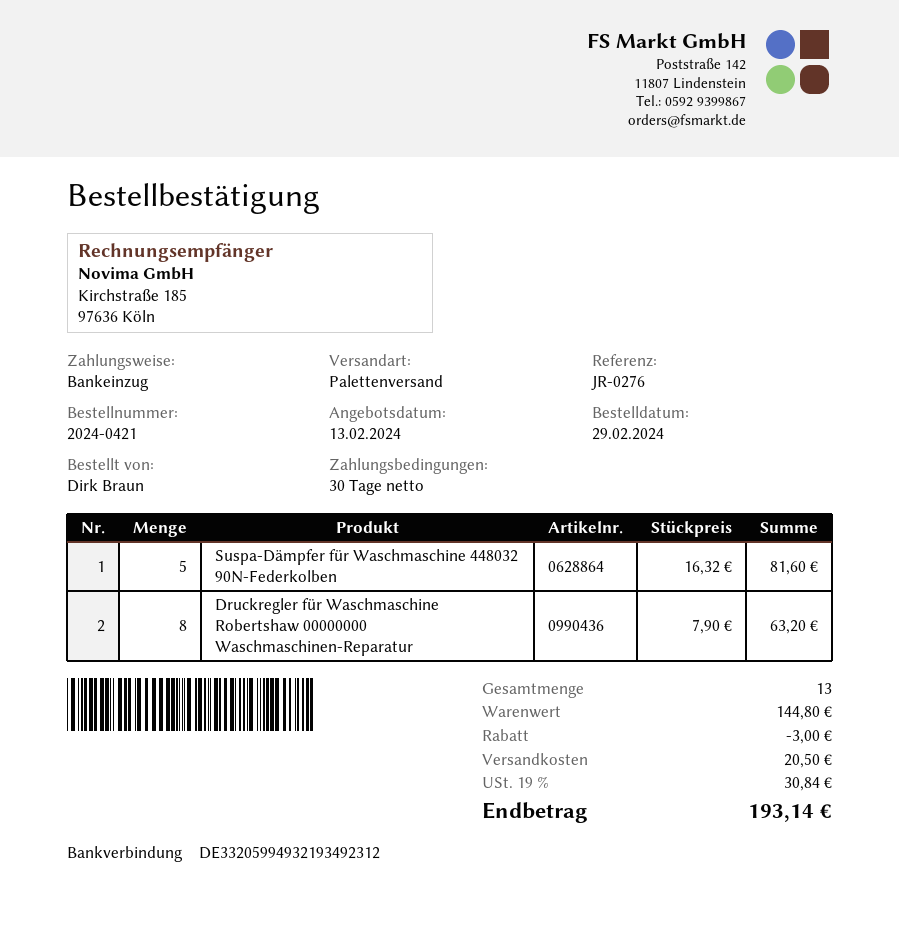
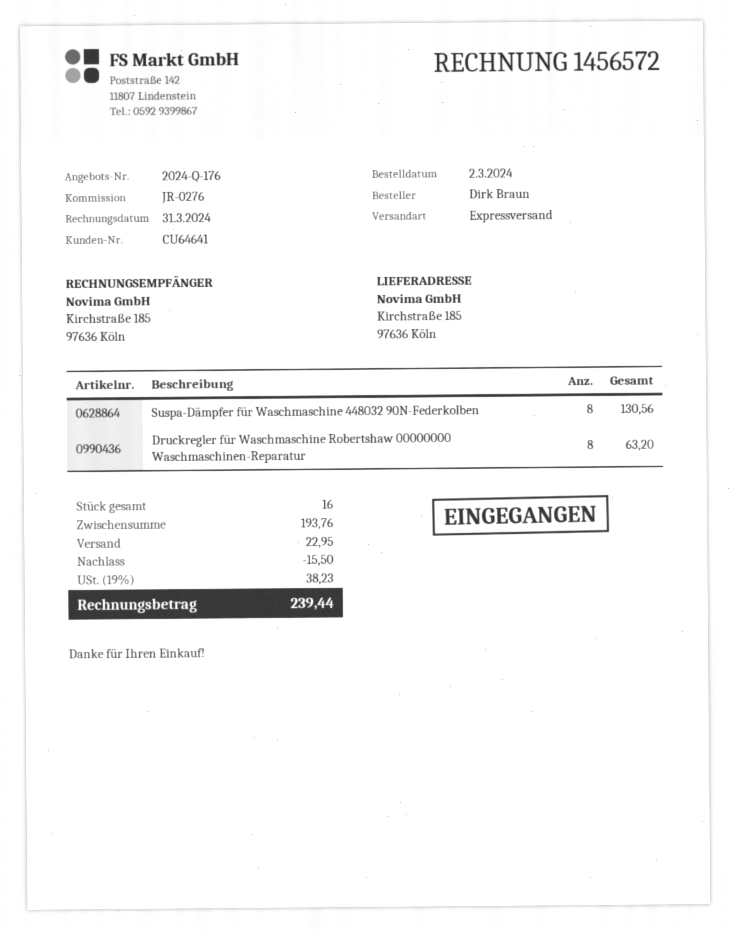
order date: 2024-02-29 -> 2024-03-02
shipping method: pallet freight -> express
Suspa-Dämpfer für Waschmaschine 448032 90N-Federkolben: 5 for 81.60 -> 8 for 130.56
total quantity: 13 -> 16
subtotal: 144.80 -> 193.76
discount: 3.00 -> 15.50
shipping: 20.50 -> 22.95
tax: 19% = 30.84 -> 19% = 38.23
total: 193.14 -> 239.44

